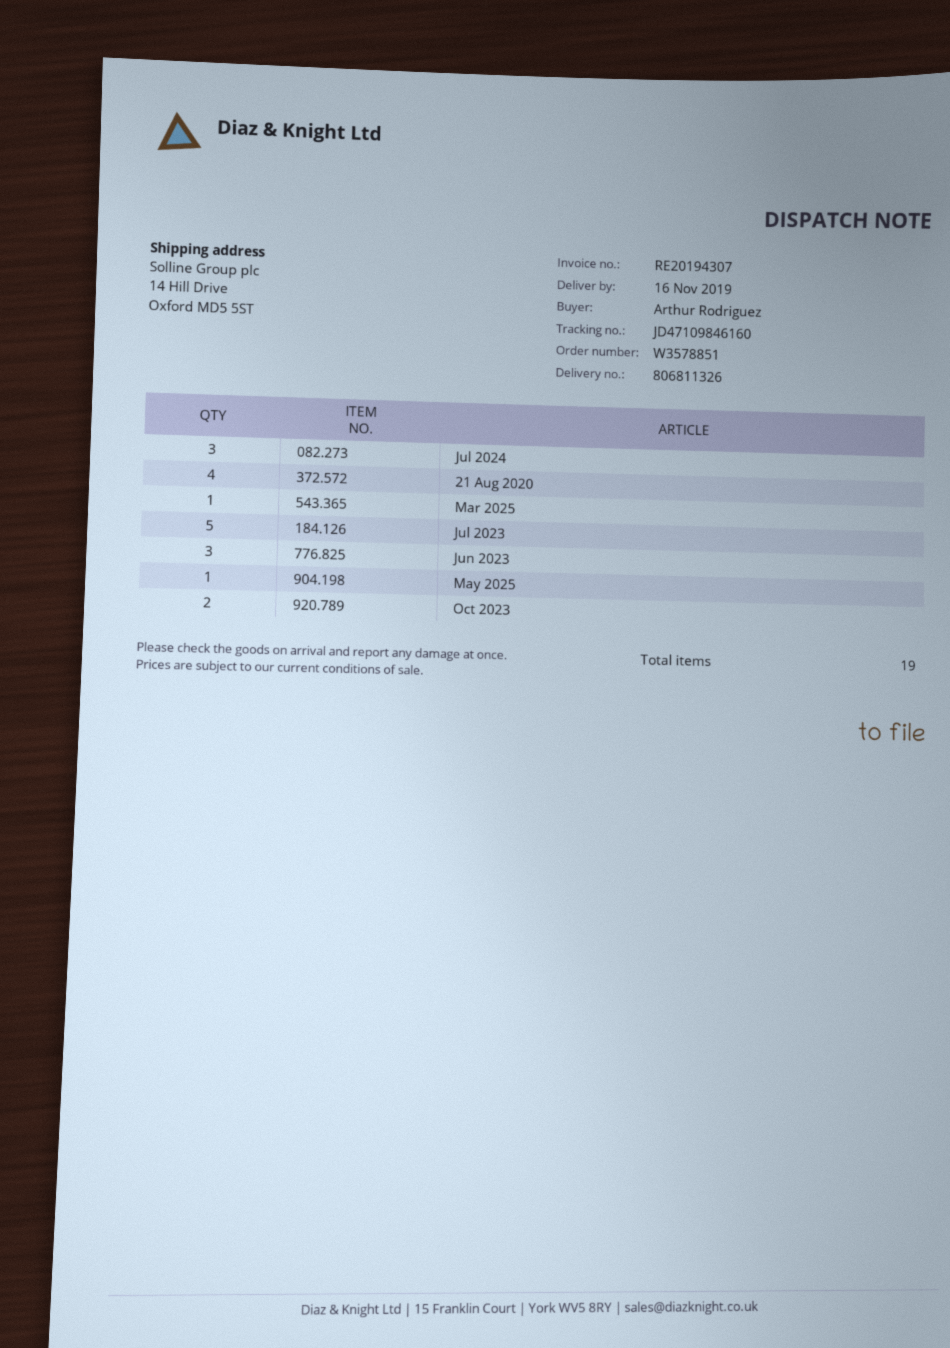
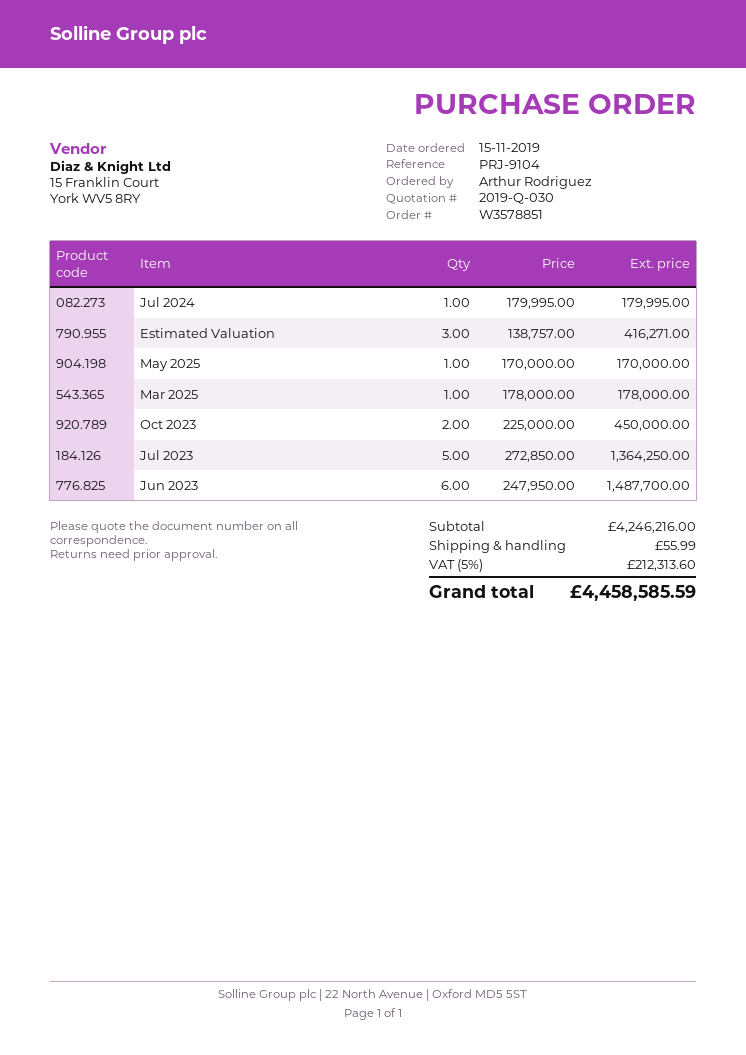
Jul 2024: 3 -> 1
21 Aug 2020: 4 -> none
Jun 2023: 3 -> 6
Estimated Valuation: none -> 3

